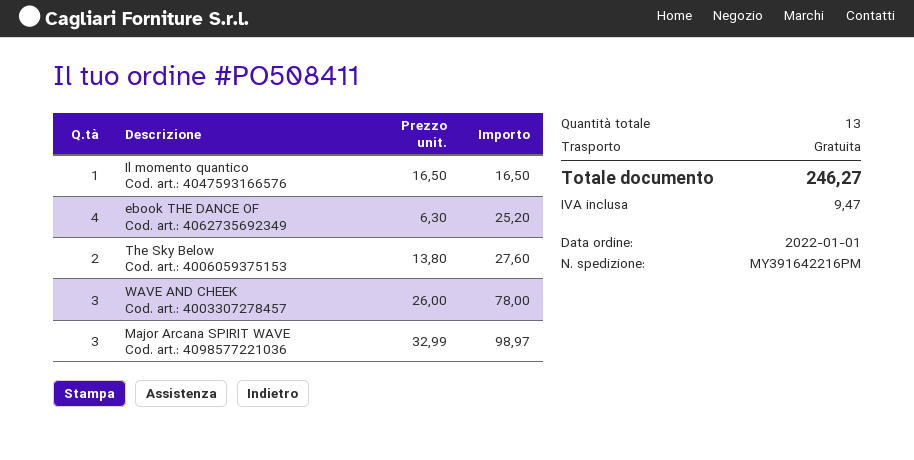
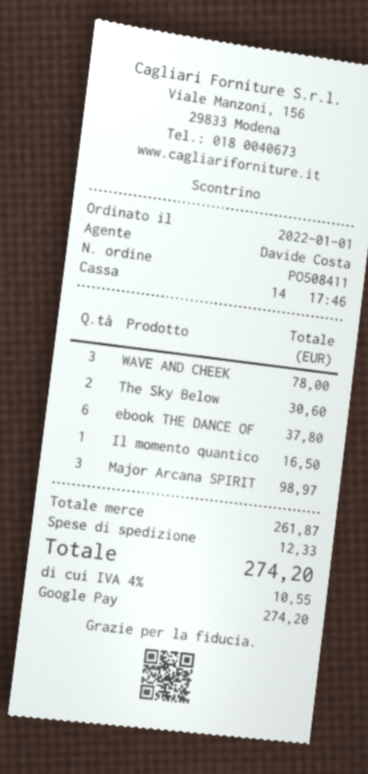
ebook THE DANCE OF: 4 for 25.20 -> 6 for 37.80
The Sky Below: 2 for 27.60 -> 2 for 30.60
shipping: 0.00 -> 12.33
tax: 9.47 -> 10.55
total: 246.27 -> 274.20

